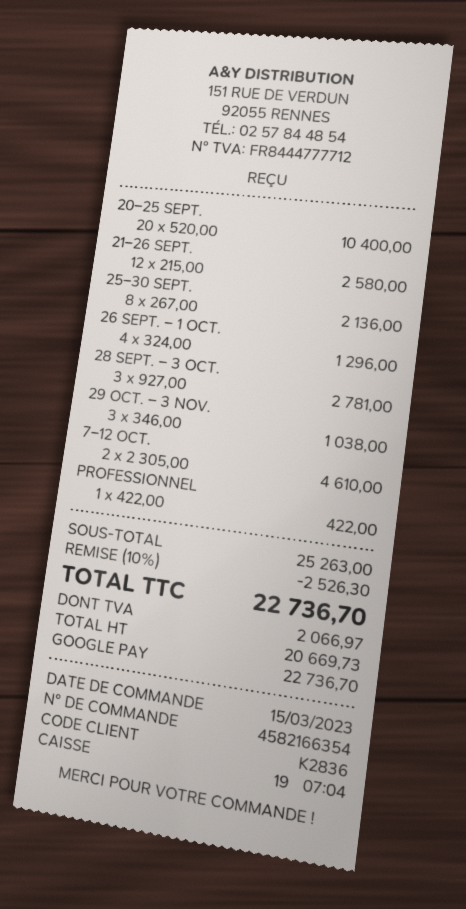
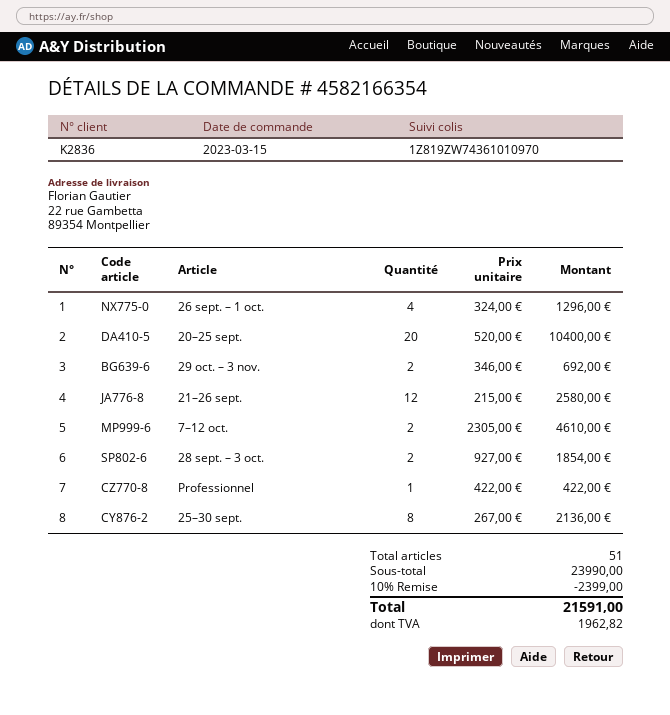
28 SEPT. – 3 OCT.: 3 x 927.00 = 2781.00 -> 2 x 927.00 = 1854.00
29 OCT. – 3 NOV.: 3 x 346.00 = 1038.00 -> 2 x 346.00 = 692.00
subtotal: 25263.00 -> 23990.00
discount: 10% = 2526.30 -> 10% = 2399.00
tax: 2066.97 -> 1962.82
total: 22736.70 -> 21591.00

